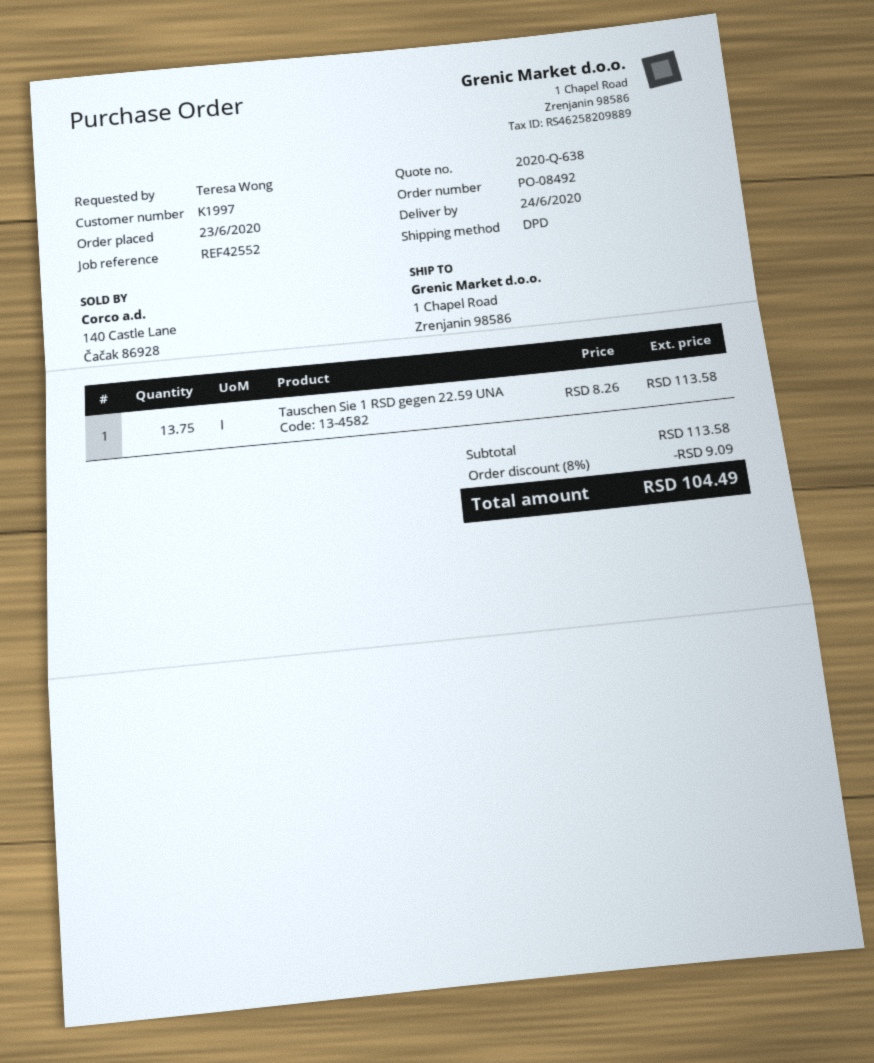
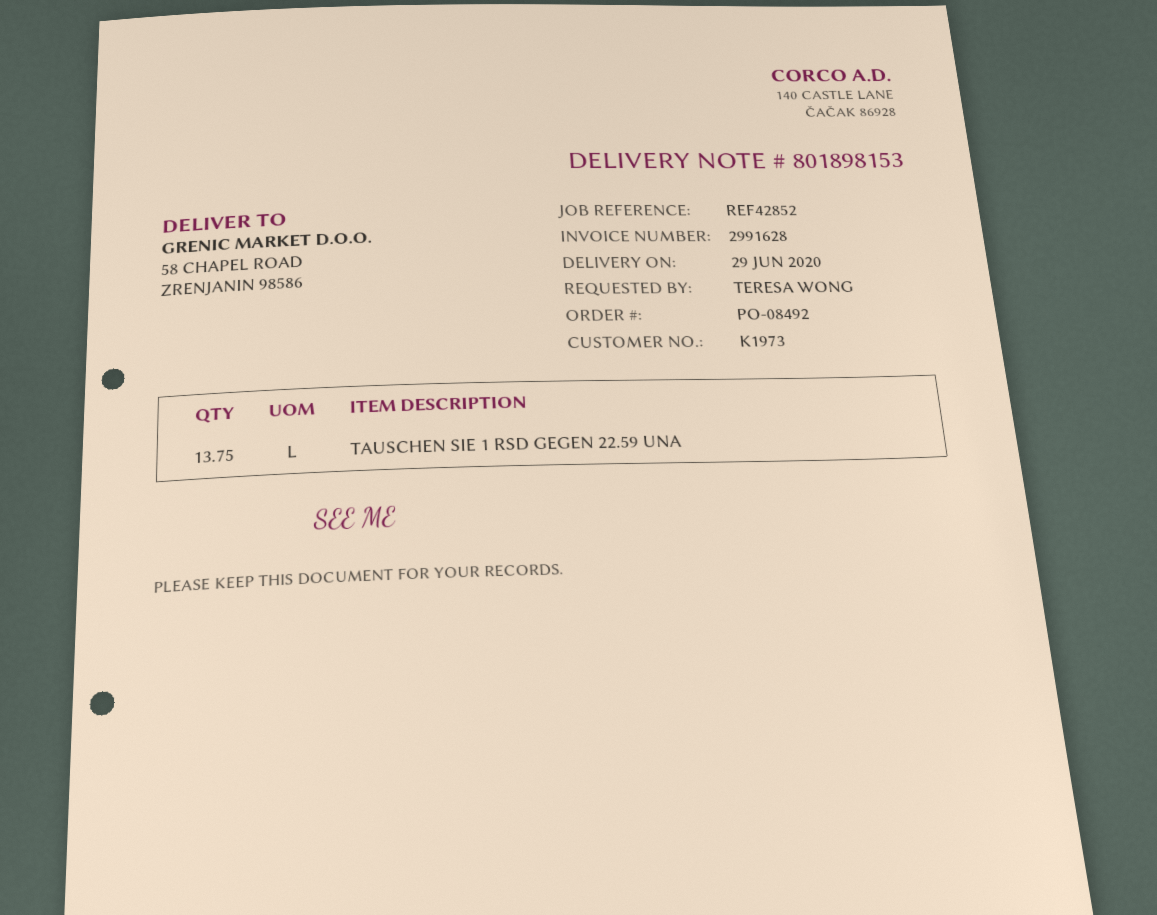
delivery date: 2020-06-24 -> 2020-06-29
customer number: K1997 -> K1973
reference: REF42552 -> REF42852
ship to: 1 Chapel Road, Zrenjanin 98586 -> 58 CHAPEL ROAD, ZRENJANIN 98586

